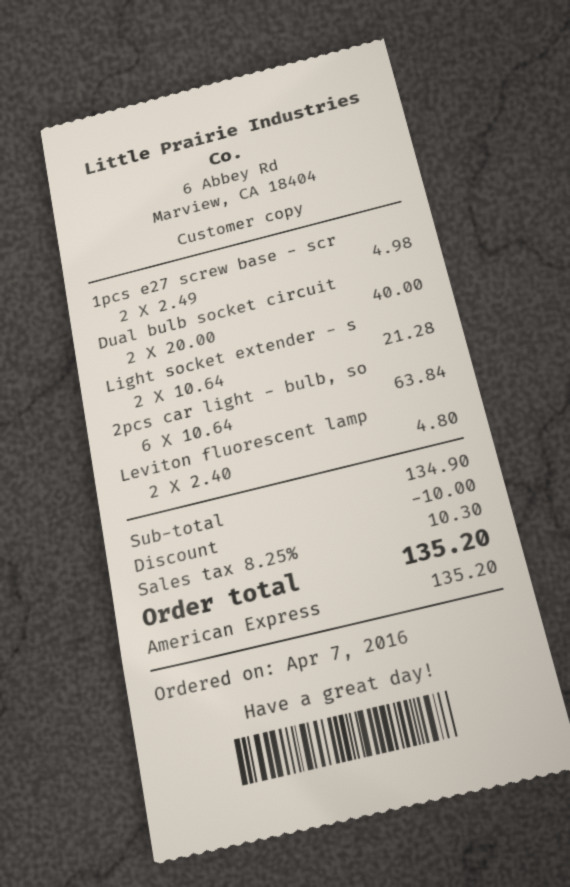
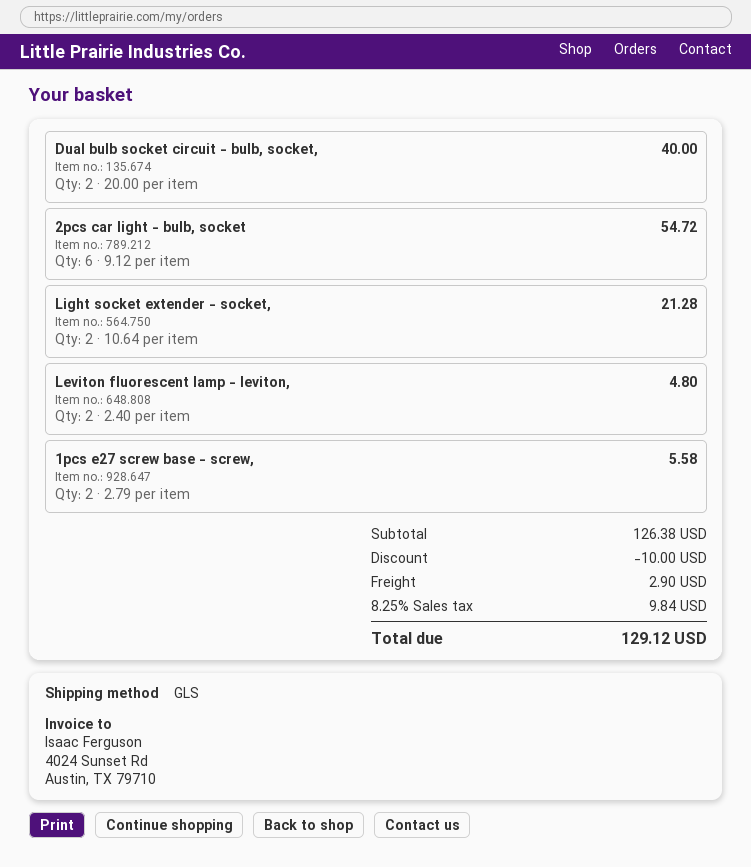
1pcs e27 screw base - scr: 2 x 2.49 = 4.98 -> 2 x 2.79 = 5.58
2pcs car light - bulb, so: 6 x 10.64 = 63.84 -> 6 x 9.12 = 54.72
subtotal: 134.90 -> 126.38
shipping: none -> 2.90
tax: 8.25% = 10.30 -> 8.25% = 9.84
total: 135.20 -> 129.12

